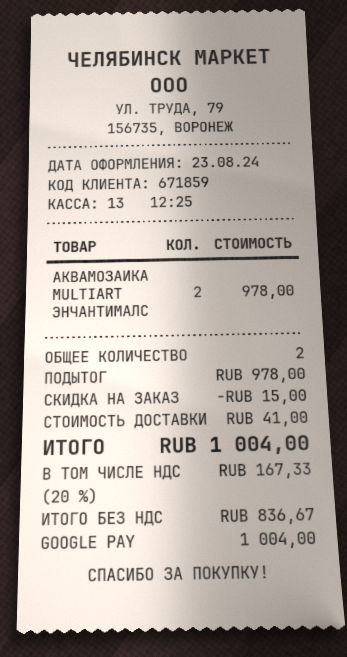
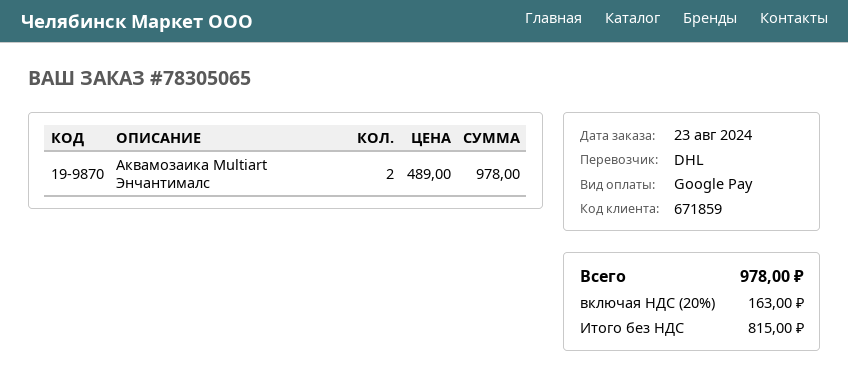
discount: 15.00 -> none
shipping: 41.00 -> none
net: 836.67 -> 815.00
tax: 20% = 167.33 -> 20% = 163.00
total: 1004.00 -> 978.00

